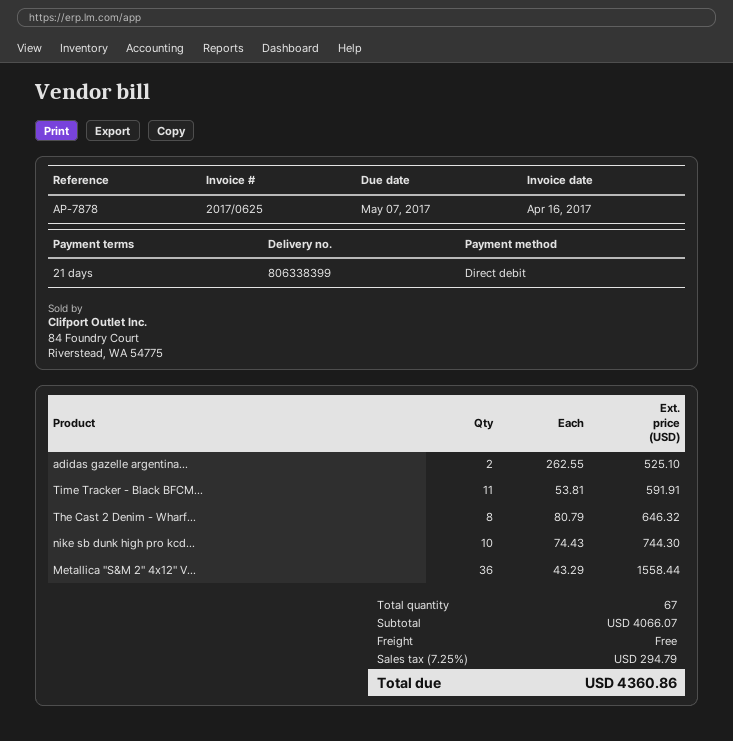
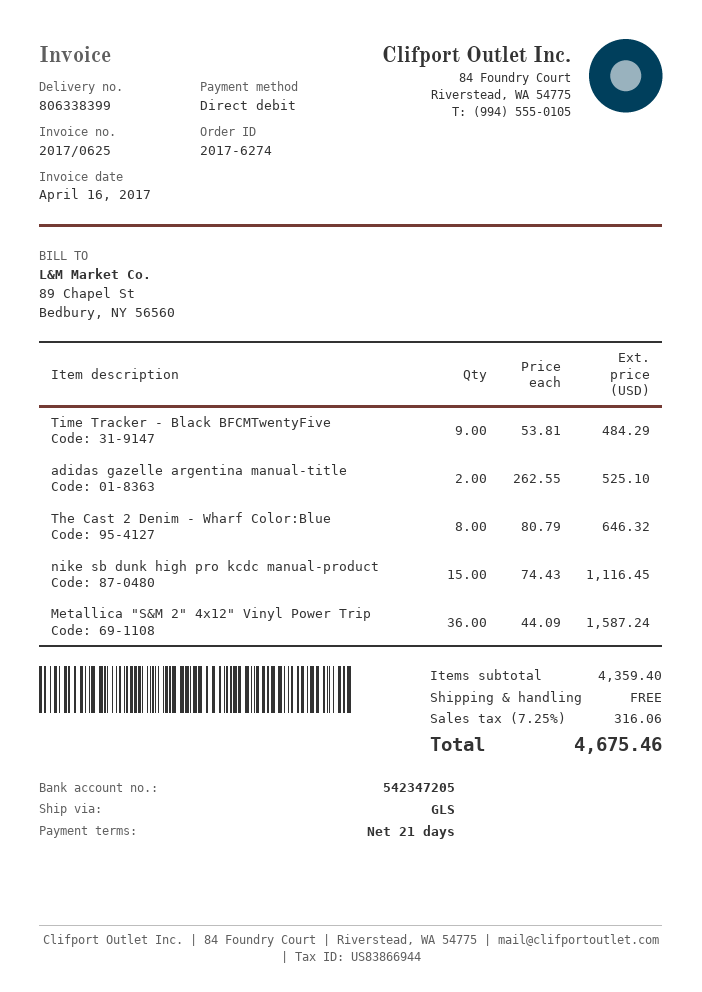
Time Tracker - Black BFCM...: 11 x 53.81 = 591.91 -> 9 x 53.81 = 484.29
nike sb dunk high pro kcd...: 10 x 74.43 = 744.30 -> 15 x 74.43 = 1116.45
Metallica "S&M 2" 4x12" V...: 36 x 43.29 = 1558.44 -> 36 x 44.09 = 1587.24
subtotal: 4066.07 -> 4359.40
tax: 7.25% = 294.79 -> 7.25% = 316.06
total: 4360.86 -> 4675.46

